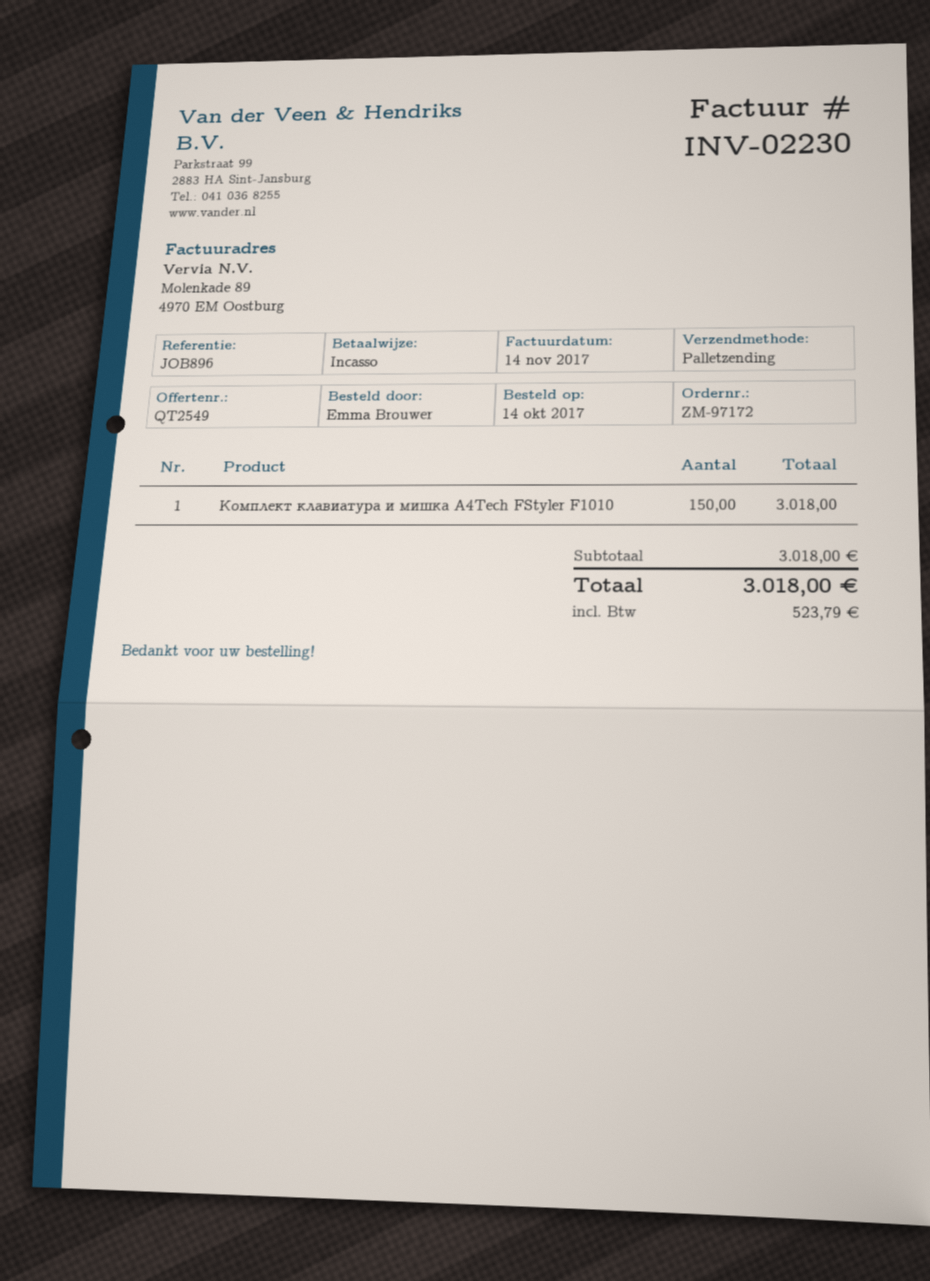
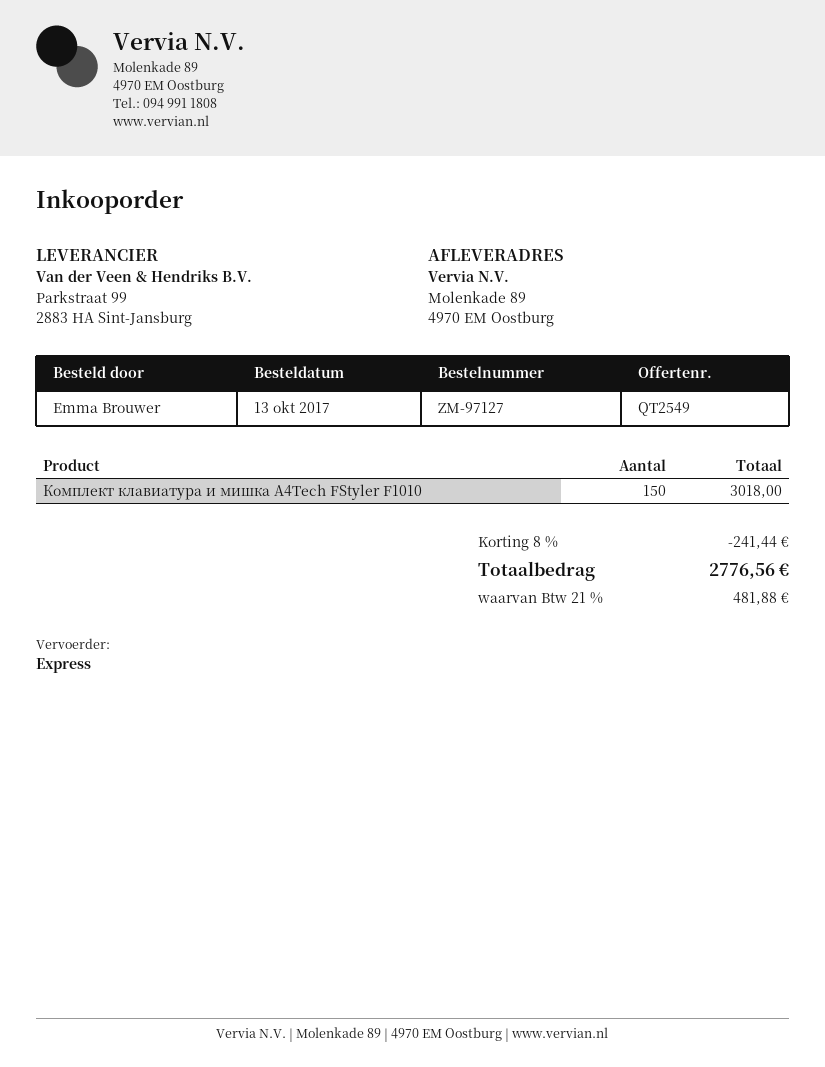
order number: ZM-97172 -> ZM-97127
order date: 2017-10-14 -> 2017-10-13
shipping method: pallet freight -> express
discount: none -> 8% = 241.44
tax: 523.79 -> 481.88
total: 3018.00 -> 2776.56

